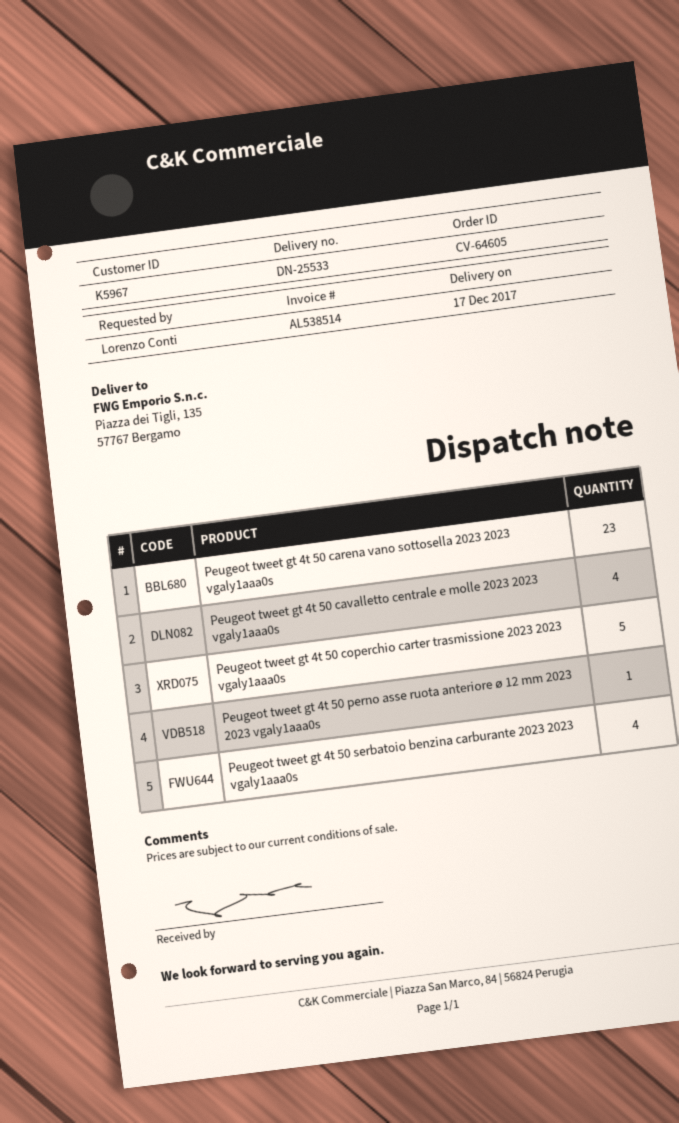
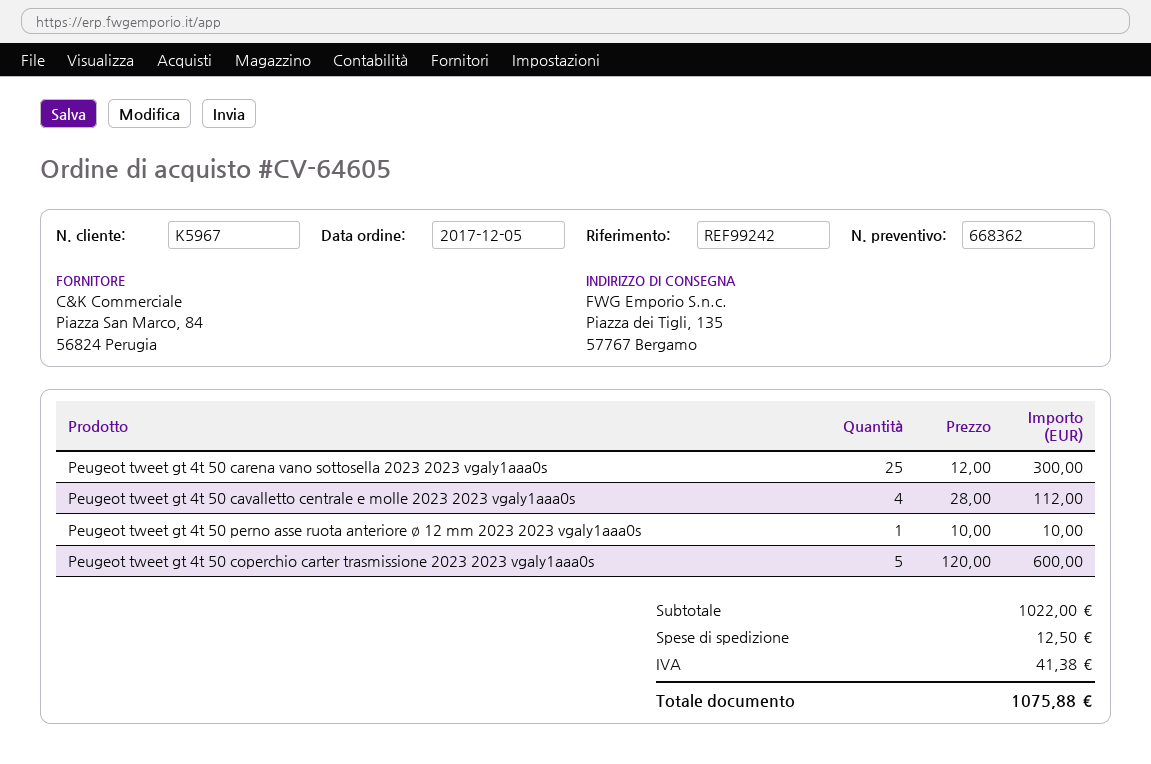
Peugeot tweet gt 4t 50 carena vano sottosella 2023 2023 vgaly1aaa0s: 23 -> 25
Peugeot tweet gt 4t 50 serbatoio benzina carburante 2023 2023 vgaly1aaa0s: 4 -> none

